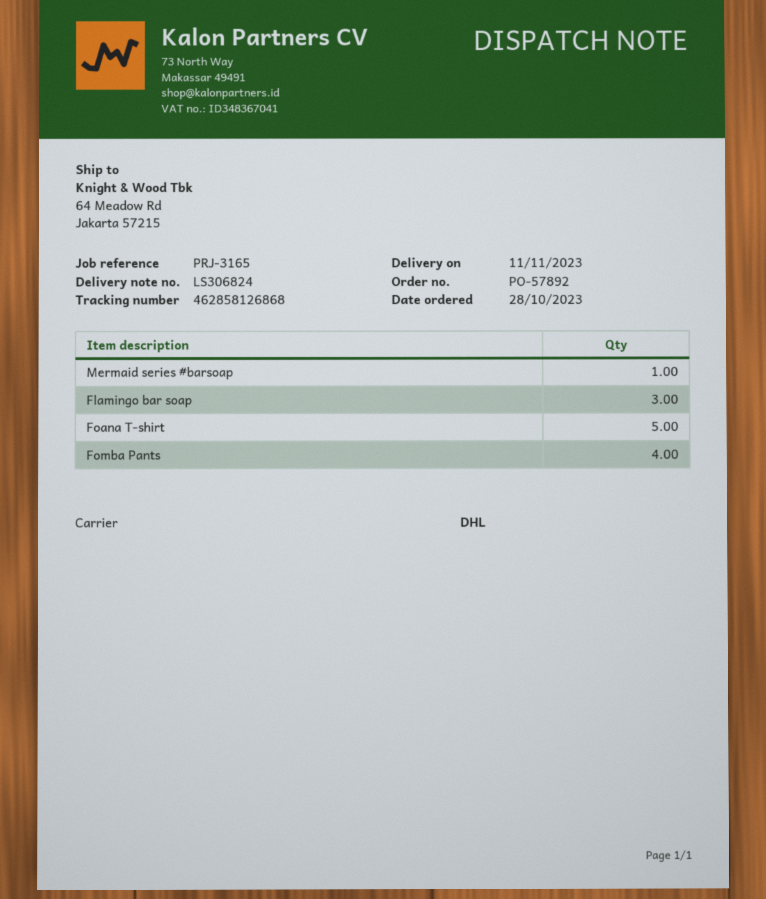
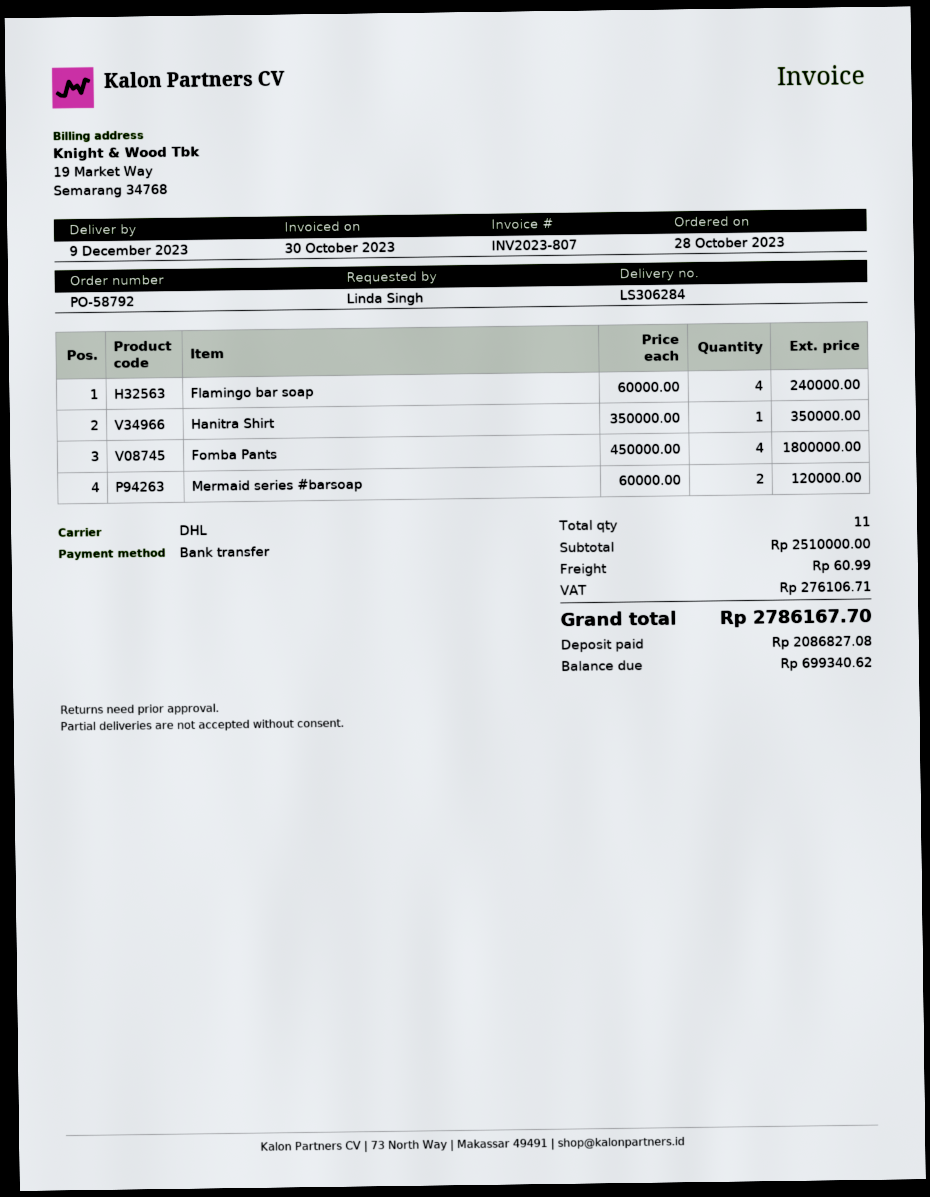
order number: PO-57892 -> PO-58792
delivery note number: LS306824 -> LS306284
delivery date: 2023-11-11 -> 2023-12-09
Mermaid series #barsoap: 1 -> 2
Flamingo bar soap: 3 -> 4
Foana T-shirt: 5 -> none
Hanitra Shirt: none -> 1

